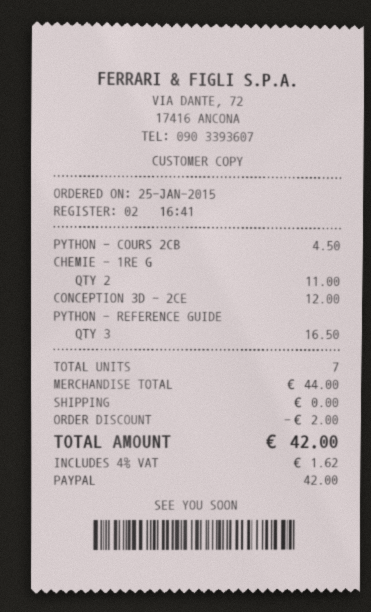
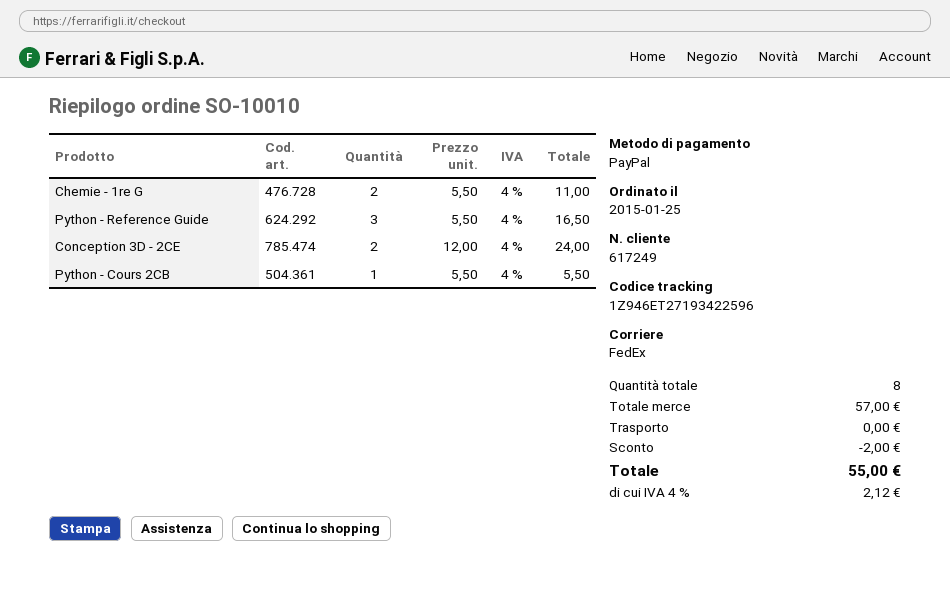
PYTHON - COURS 2CB: 1 for 4.50 -> 1 for 5.50
CONCEPTION 3D - 2CE: 1 for 12.00 -> 2 for 24.00
total quantity: 7 -> 8
subtotal: 44.00 -> 57.00
tax: 4% = 1.62 -> 4% = 2.12
total: 42.00 -> 55.00

